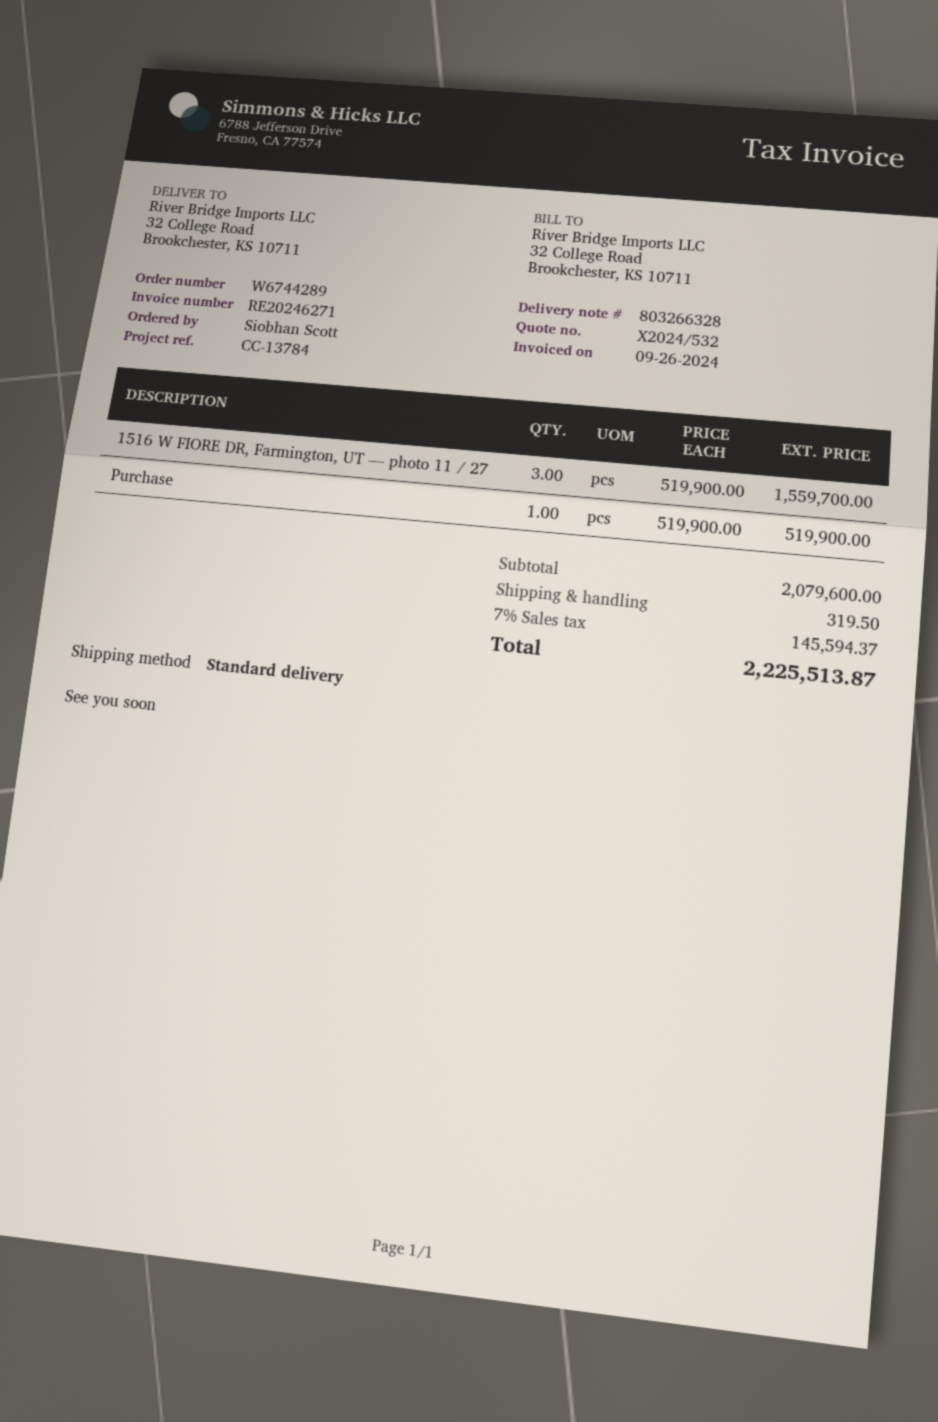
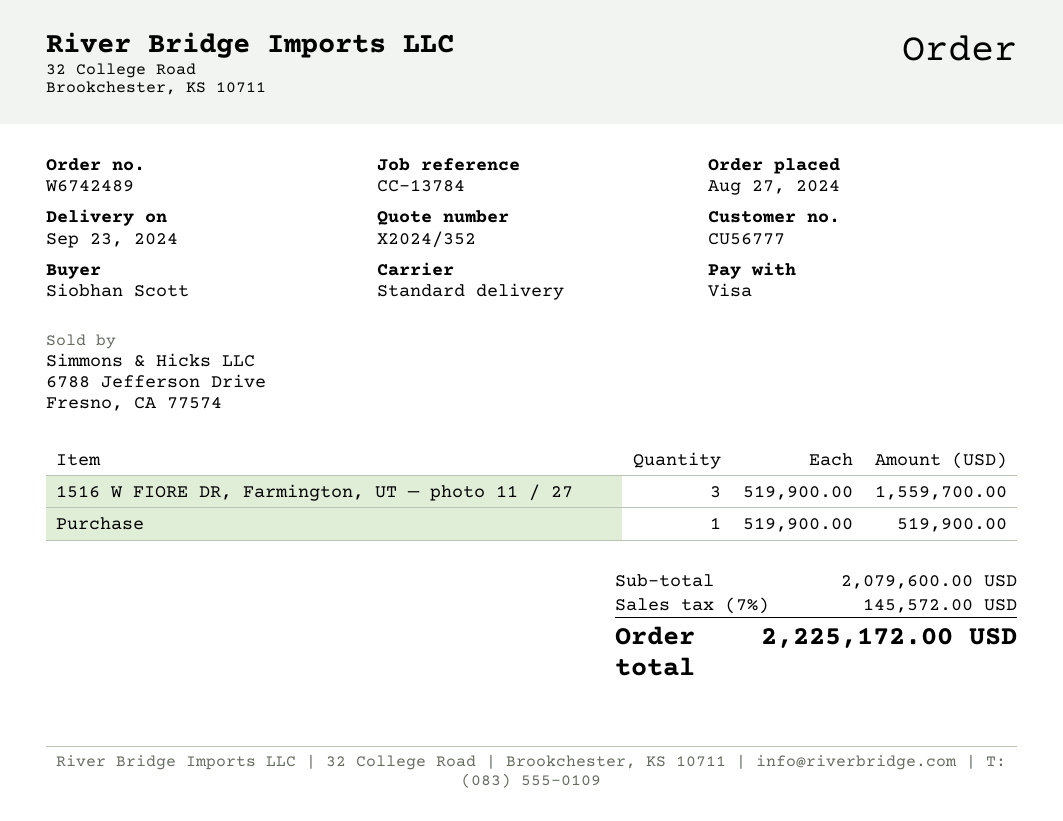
quote number: X2024/532 -> X2024/352
order number: W6744289 -> W6742489
shipping: 319.50 -> none
tax: 7% = 145594.37 -> 7% = 145572.00
total: 2225513.87 -> 2225172.00

